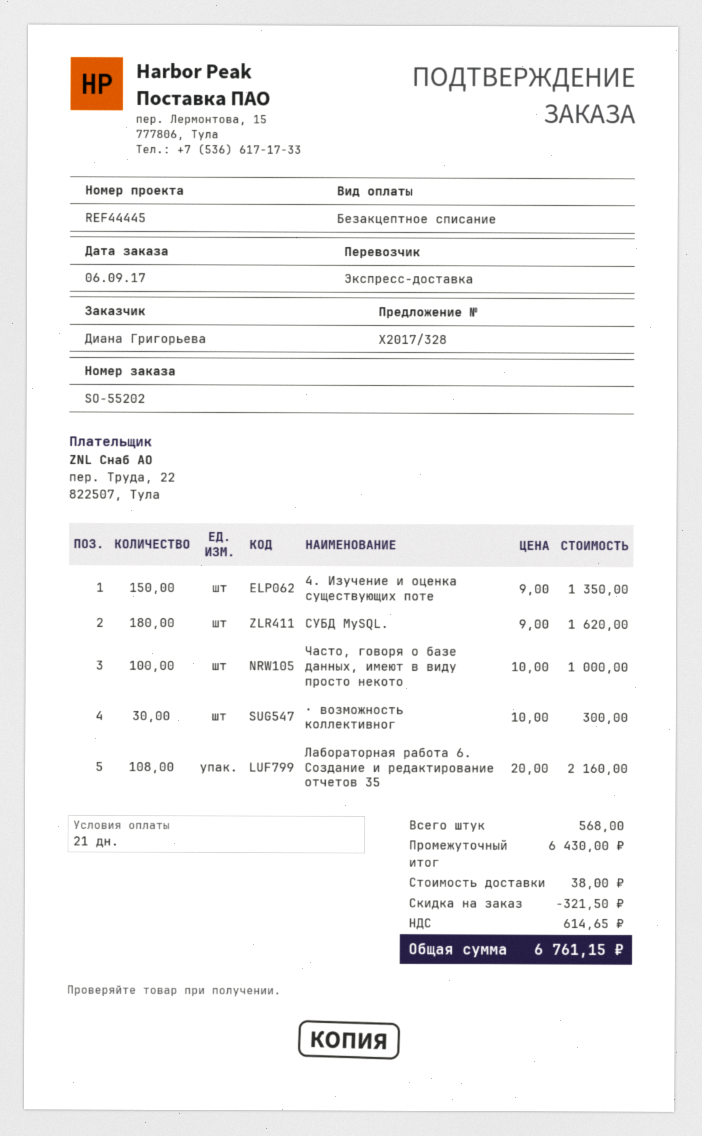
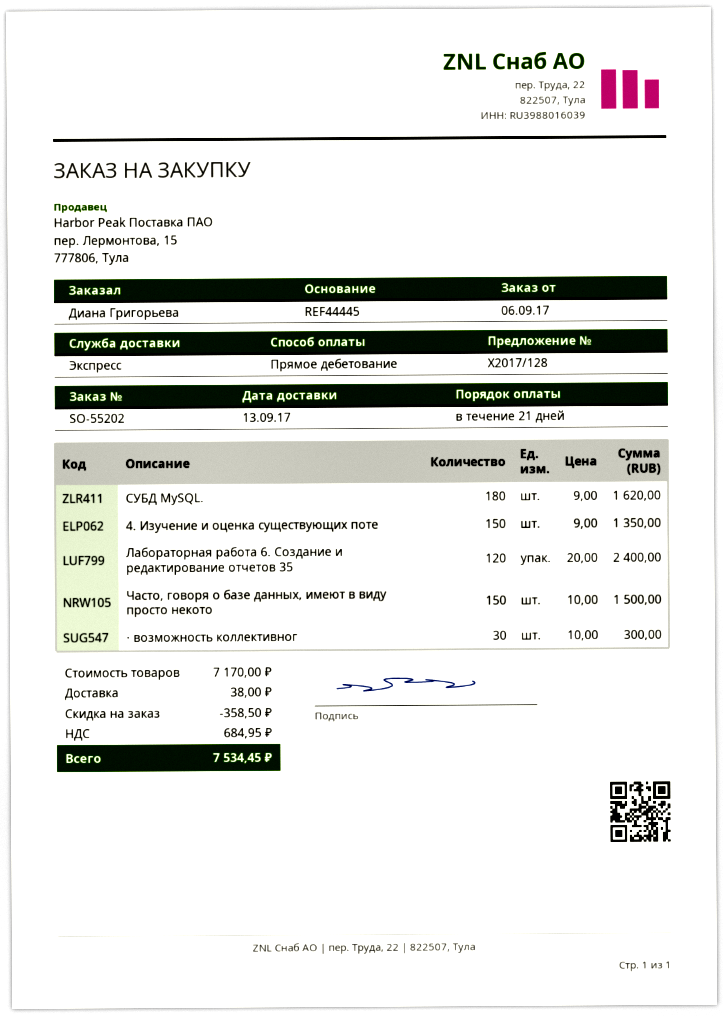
quote number: X2017/328 -> X2017/128
Часто, говоря о базе данных, имеют в виду просто некото: 100 x 10.00 = 1000.00 -> 150 x 10.00 = 1500.00
Лабораторная работа 6. Создание и редактирование отчетов 35: 108 x 20.00 = 2160.00 -> 120 x 20.00 = 2400.00
subtotal: 6430.00 -> 7170.00
discount: 321.50 -> 358.50
tax: 614.65 -> 684.95
total: 6761.15 -> 7534.45

